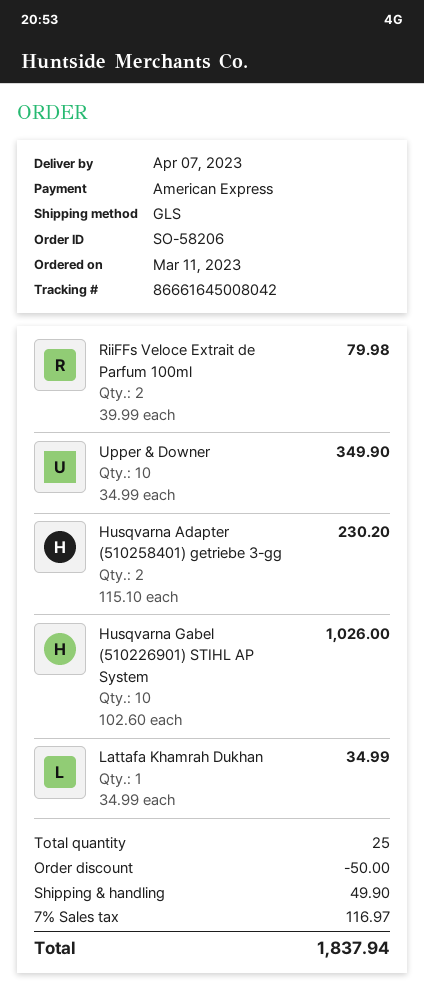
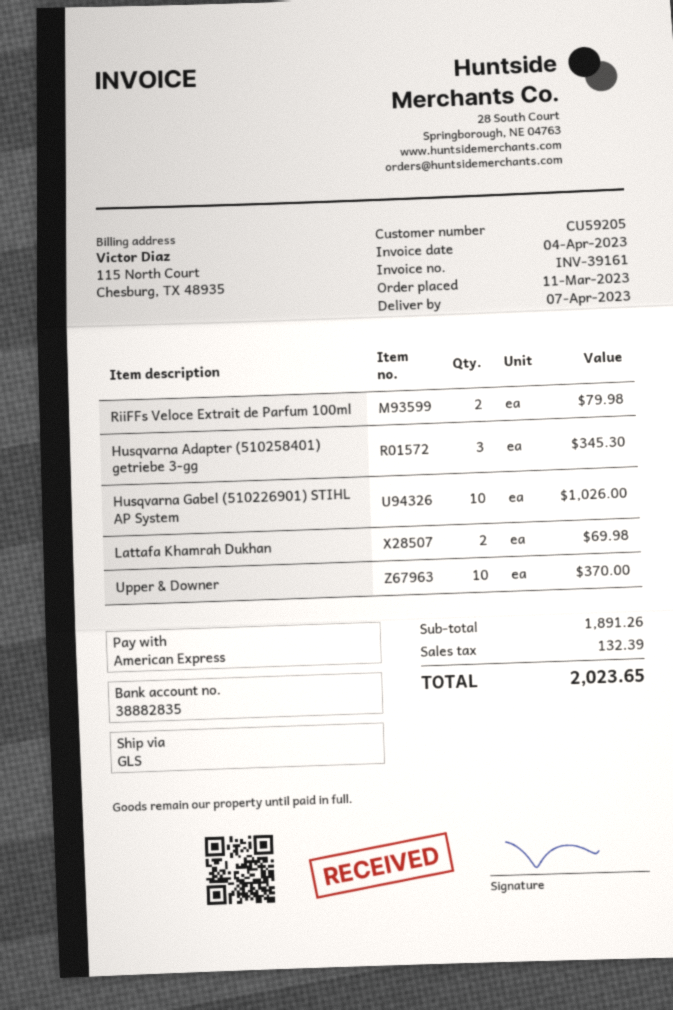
Upper & Downer: 10 for 349.90 -> 10 for 370.00
Husqvarna Adapter (510258401) getriebe 3-gg: 2 for 230.20 -> 3 for 345.30
Lattafa Khamrah Dukhan: 1 for 34.99 -> 2 for 69.98
discount: 50.00 -> none
shipping: 49.90 -> none
tax: 116.97 -> 132.39
total: 1837.94 -> 2023.65

